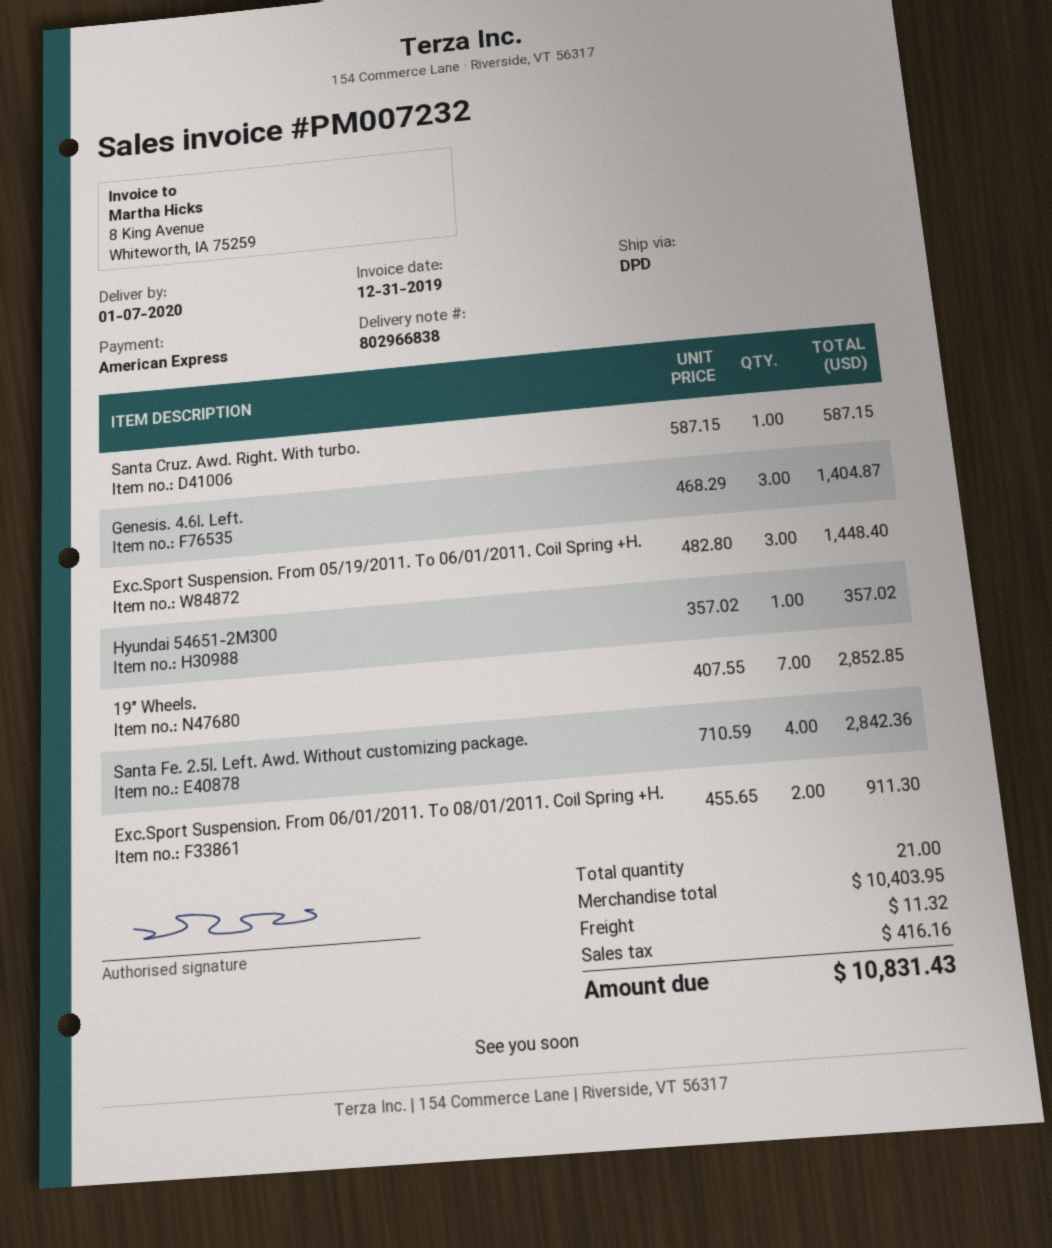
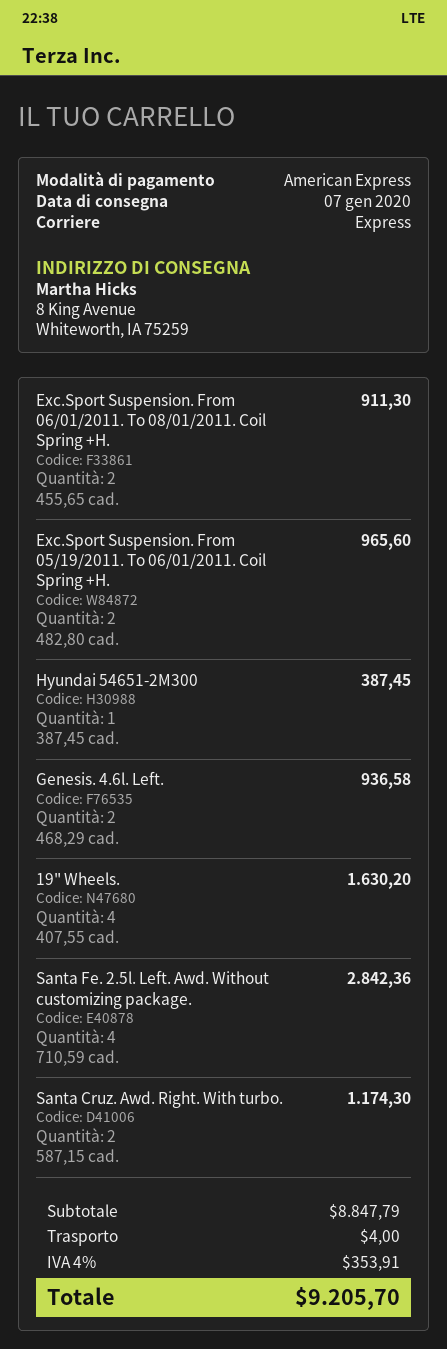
shipping method: DPD -> express
Santa Cruz. Awd. Right. With turbo.: 1 x 587.15 = 587.15 -> 2 x 587.15 = 1174.30
Genesis. 4.6l. Left.: 3 x 468.29 = 1404.87 -> 2 x 468.29 = 936.58
Exc.Sport Suspension. From 05/19/2011. To 06/01/2011. Coil Spring +H.: 3 x 482.80 = 1448.40 -> 2 x 482.80 = 965.60
Hyundai 54651-2M300: 1 x 357.02 = 357.02 -> 1 x 387.45 = 387.45
19" Wheels.: 7 x 407.55 = 2852.85 -> 4 x 407.55 = 1630.20
subtotal: 10403.95 -> 8847.79
shipping: 11.32 -> 4.00
tax: 416.16 -> 353.91
total: 10831.43 -> 9205.70

